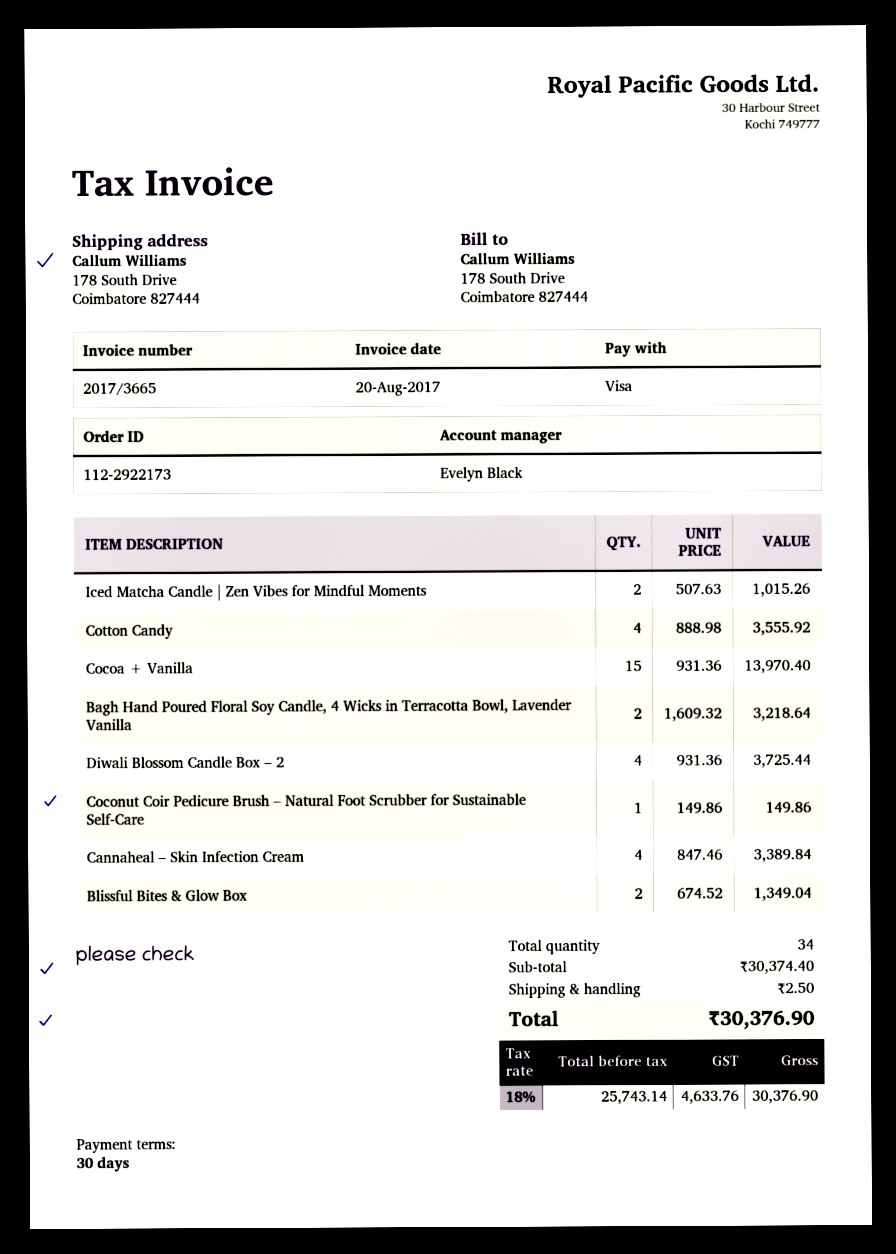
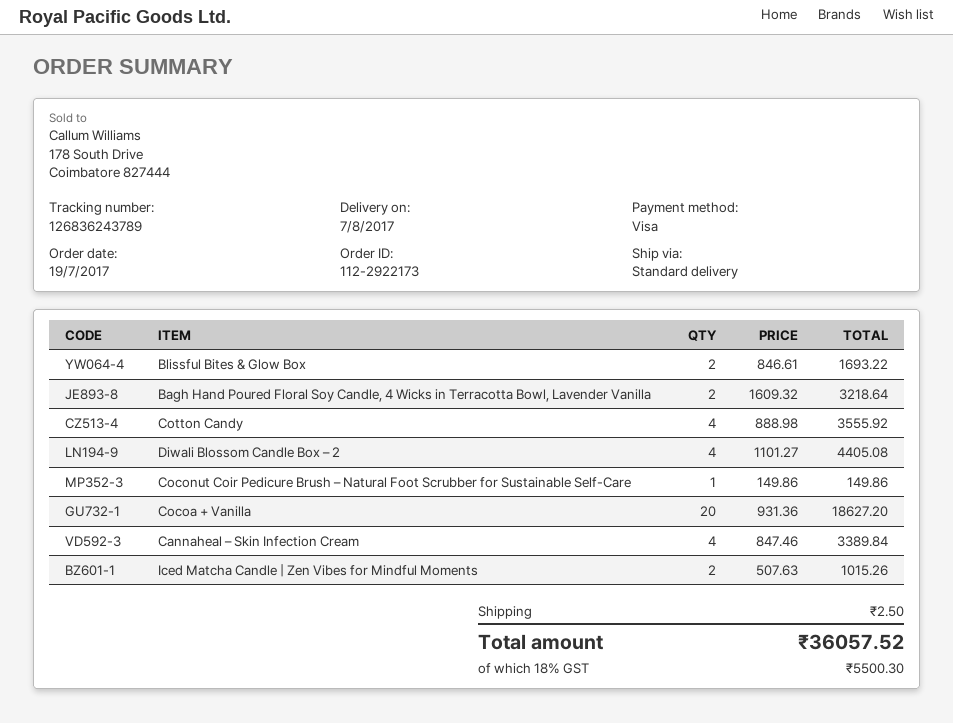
Cocoa + Vanilla: 15 x 931.36 = 13970.40 -> 20 x 931.36 = 18627.20
Diwali Blossom Candle Box – 2: 4 x 931.36 = 3725.44 -> 4 x 1101.27 = 4405.08
Blissful Bites & Glow Box: 2 x 674.52 = 1349.04 -> 2 x 846.61 = 1693.22
tax: 18% = 4633.76 -> 18% = 5500.30
total: 30376.90 -> 36057.52

